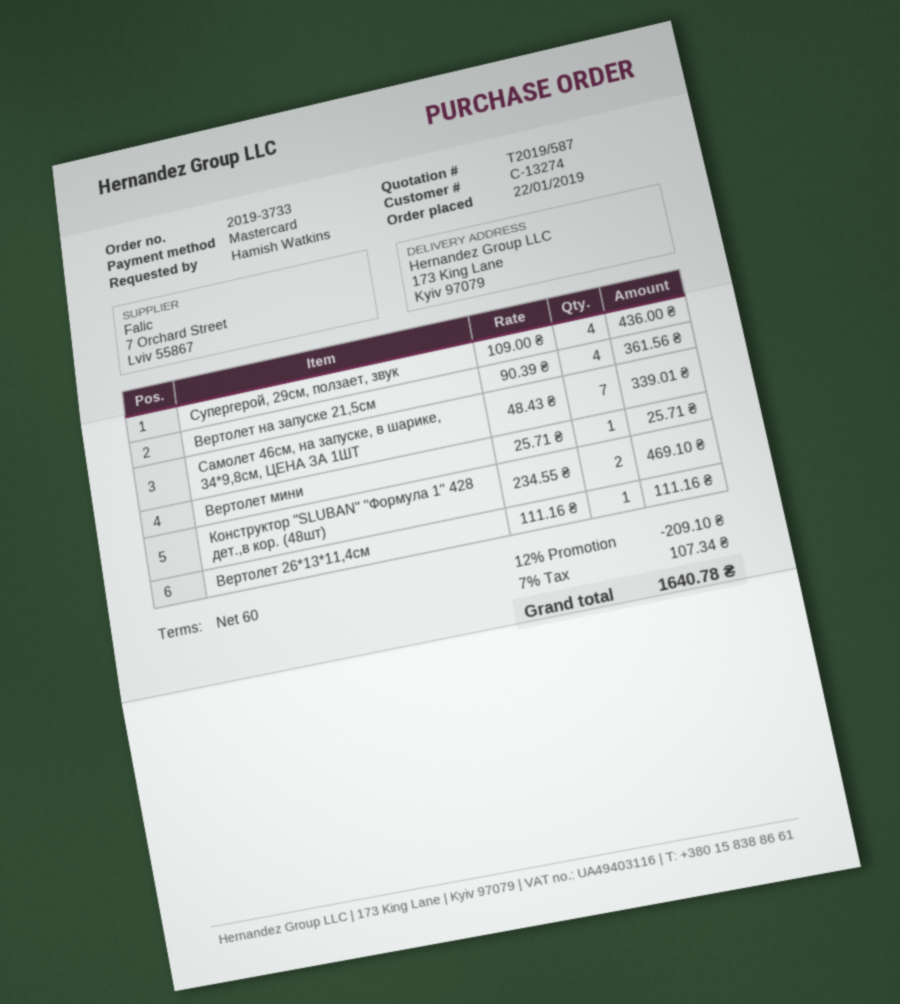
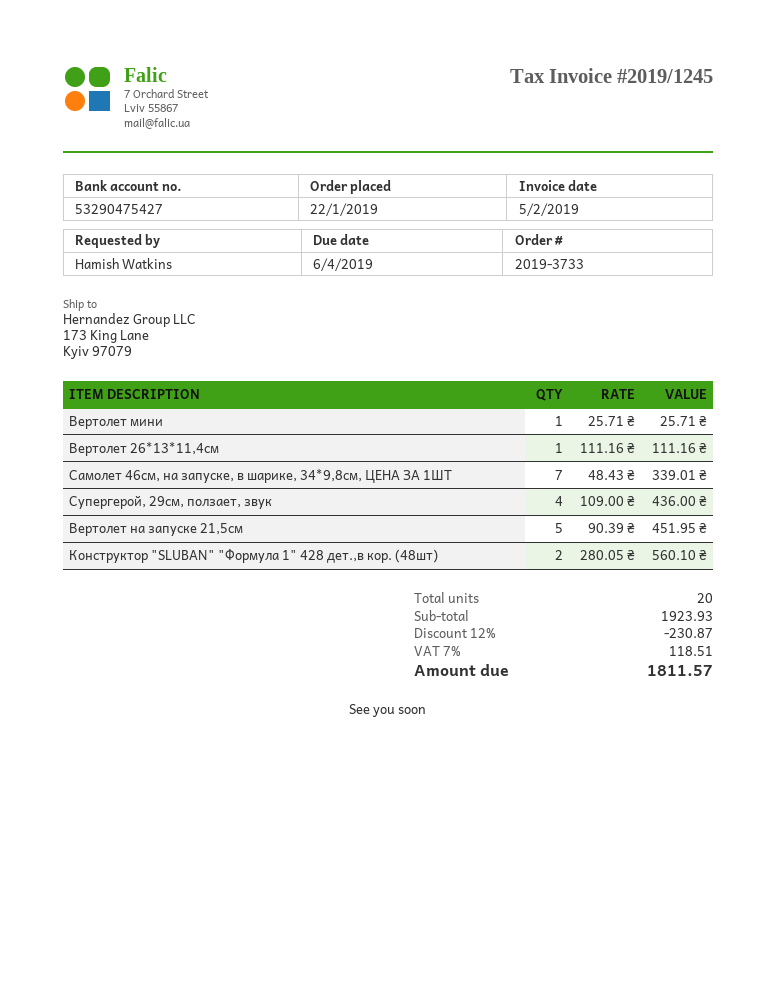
Вертолет на запуске 21,5см: 4 x 90.39 = 361.56 -> 5 x 90.39 = 451.95
Конструктор "SLUBAN" "Формула 1" 428 дет.,в кор. (48шт): 2 x 234.55 = 469.10 -> 2 x 280.05 = 560.10
discount: 12% = 209.10 -> 12% = 230.87
tax: 7% = 107.34 -> 7% = 118.51
total: 1640.78 -> 1811.57

